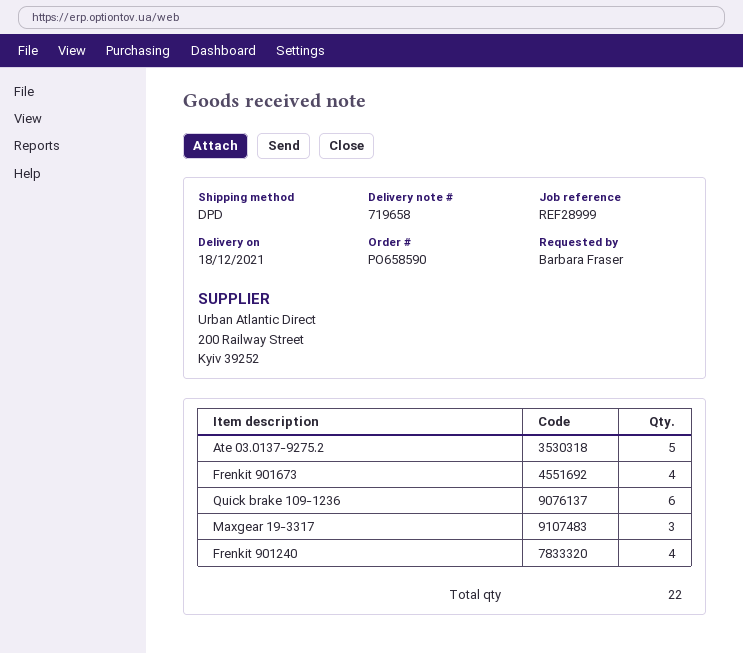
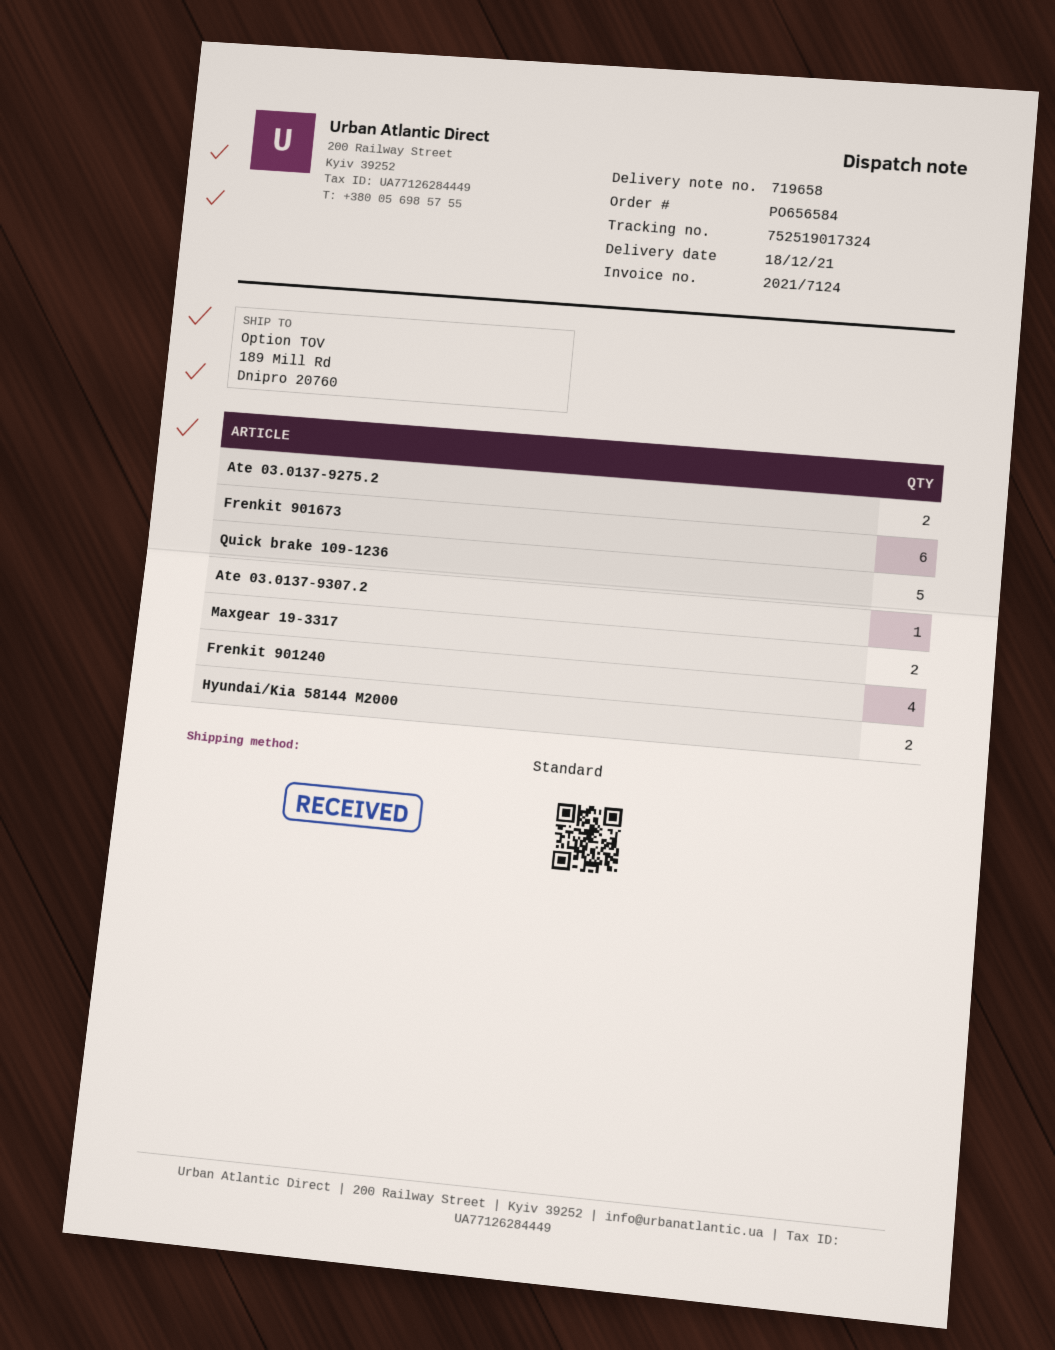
order number: PO658590 -> PO656584
shipping method: DPD -> standard
Ate 03.0137-9275.2: 5 -> 2
Frenkit 901673: 4 -> 6
Quick brake 109-1236: 6 -> 5
Maxgear 19-3317: 3 -> 2
Ate 03.0137-9307.2: none -> 1
Hyundai/Kia 58144 M2000: none -> 2

